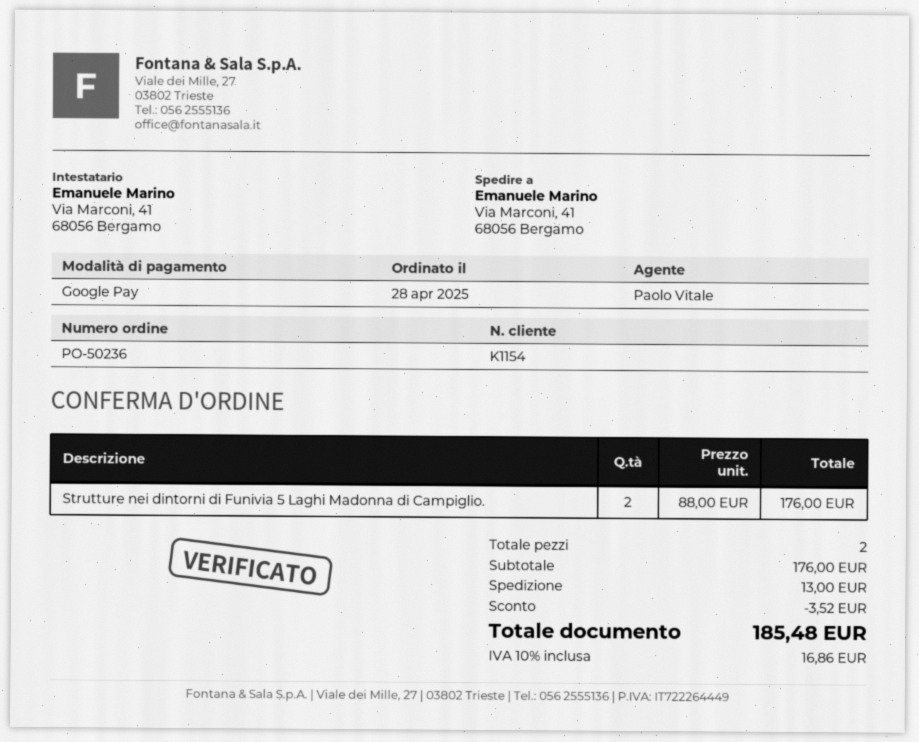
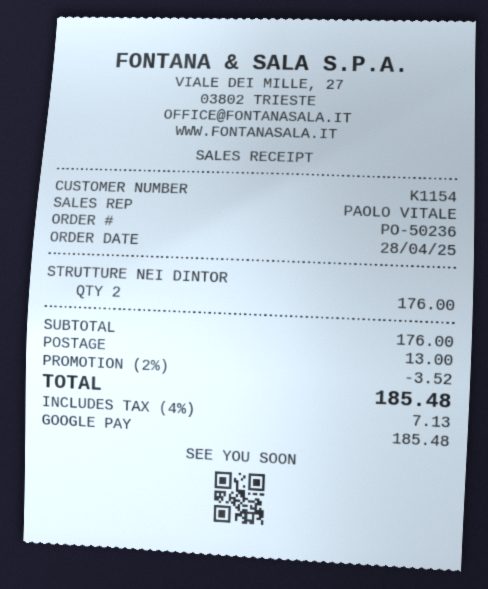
tax: 10% = 16.86 -> 4% = 7.13

